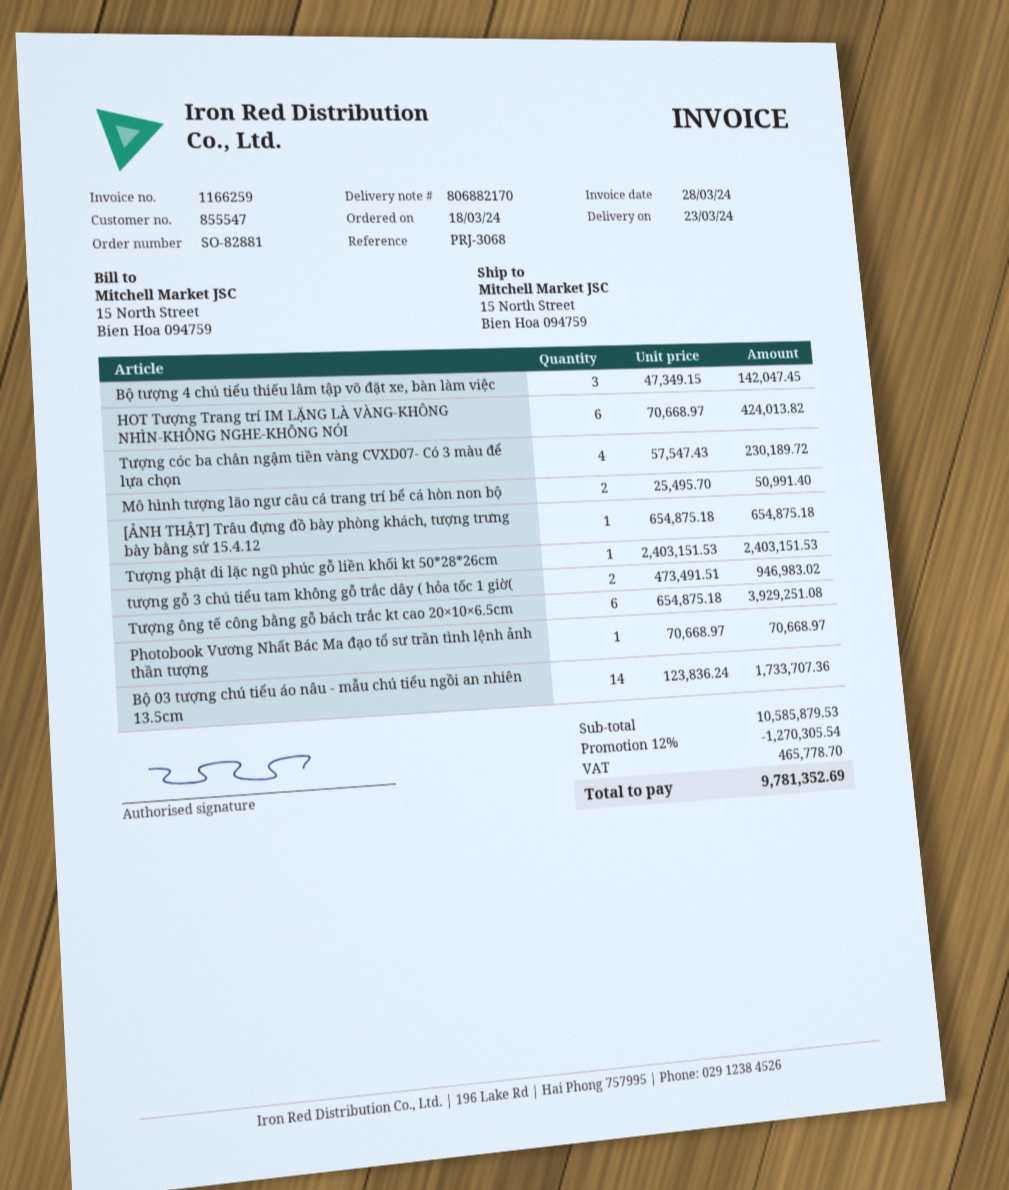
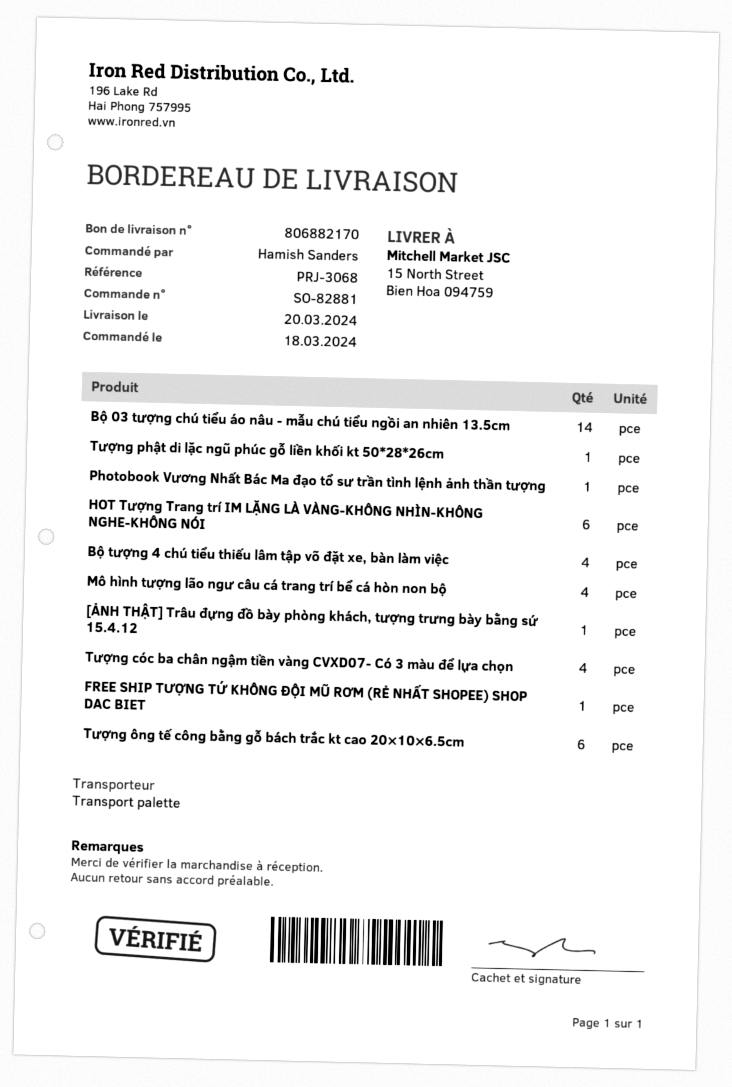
delivery date: 2024-03-23 -> 2024-03-20
Bộ tượng 4 chú tiểu thiếu lâm tập võ đặt xe, bàn làm việc: 3 -> 4
Mô hình tượng lão ngư câu cá trang trí bể cá hòn non bộ: 2 -> 4
tượng gỗ 3 chú tiểu tam không gỗ trắc dây ( hỏa tốc 1 giờ(: 2 -> none
FREE SHIP TƯỢNG TỨ KHÔNG ĐỘI MŨ RƠM (RẺ NHẤT SHOPEE) SHOP DAC BIET: none -> 1

